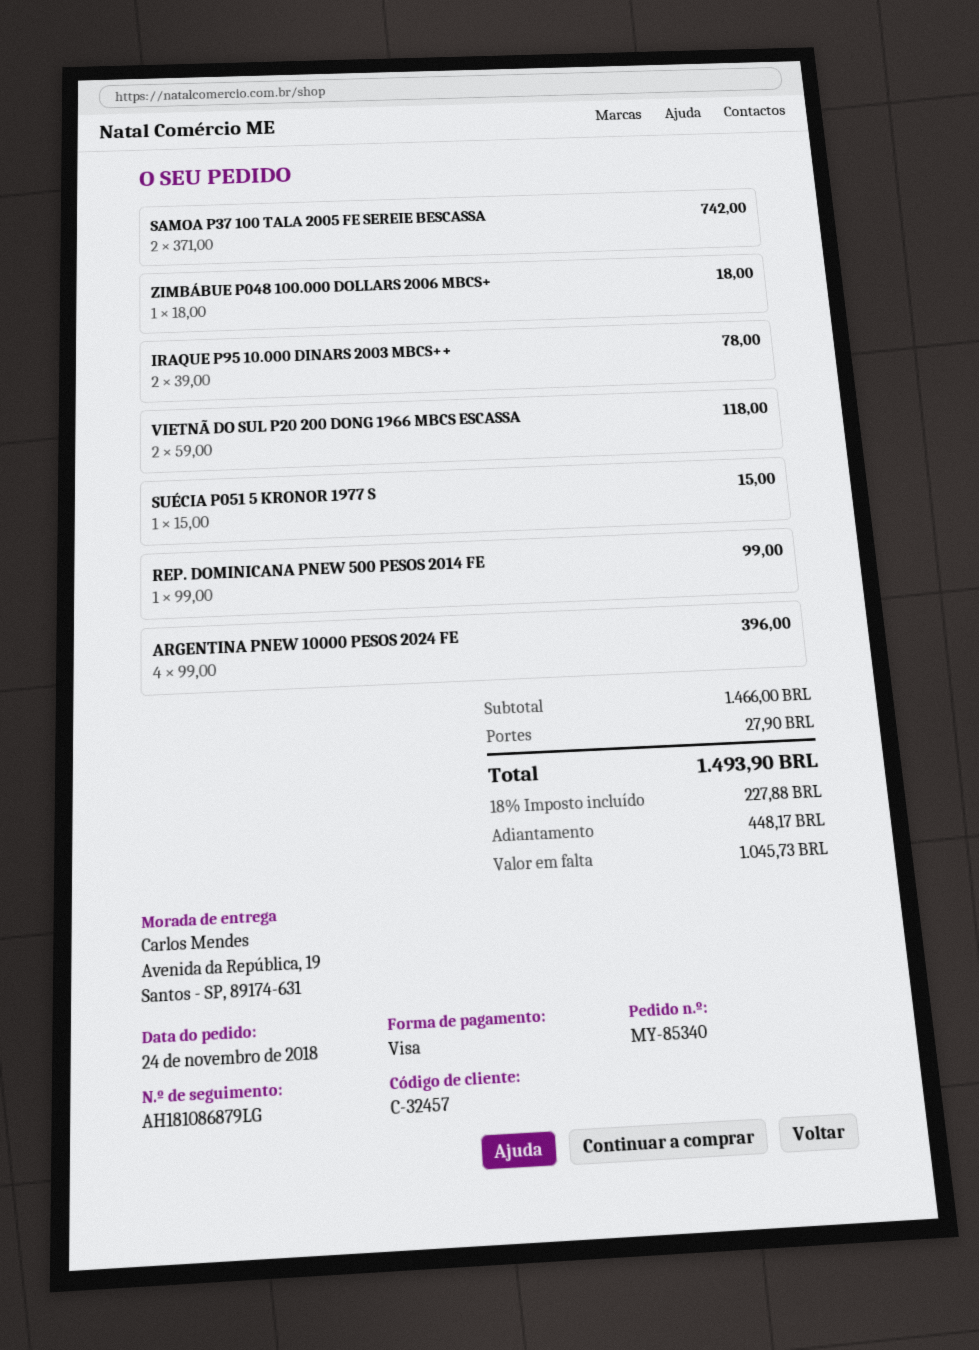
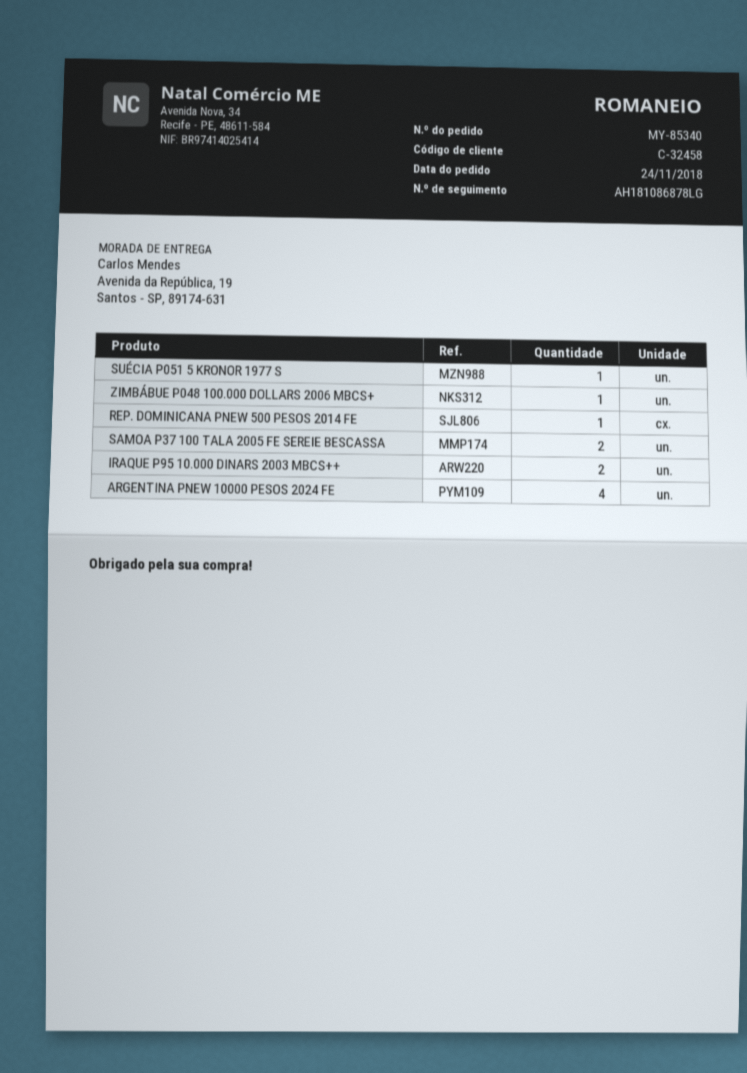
customer number: C-32457 -> C-32458
tracking number: AH181086879LG -> AH181086878LG
VIETNÃ DO SUL P20 200 DONG 1966 MBCS ESCASSA: 2 -> none

